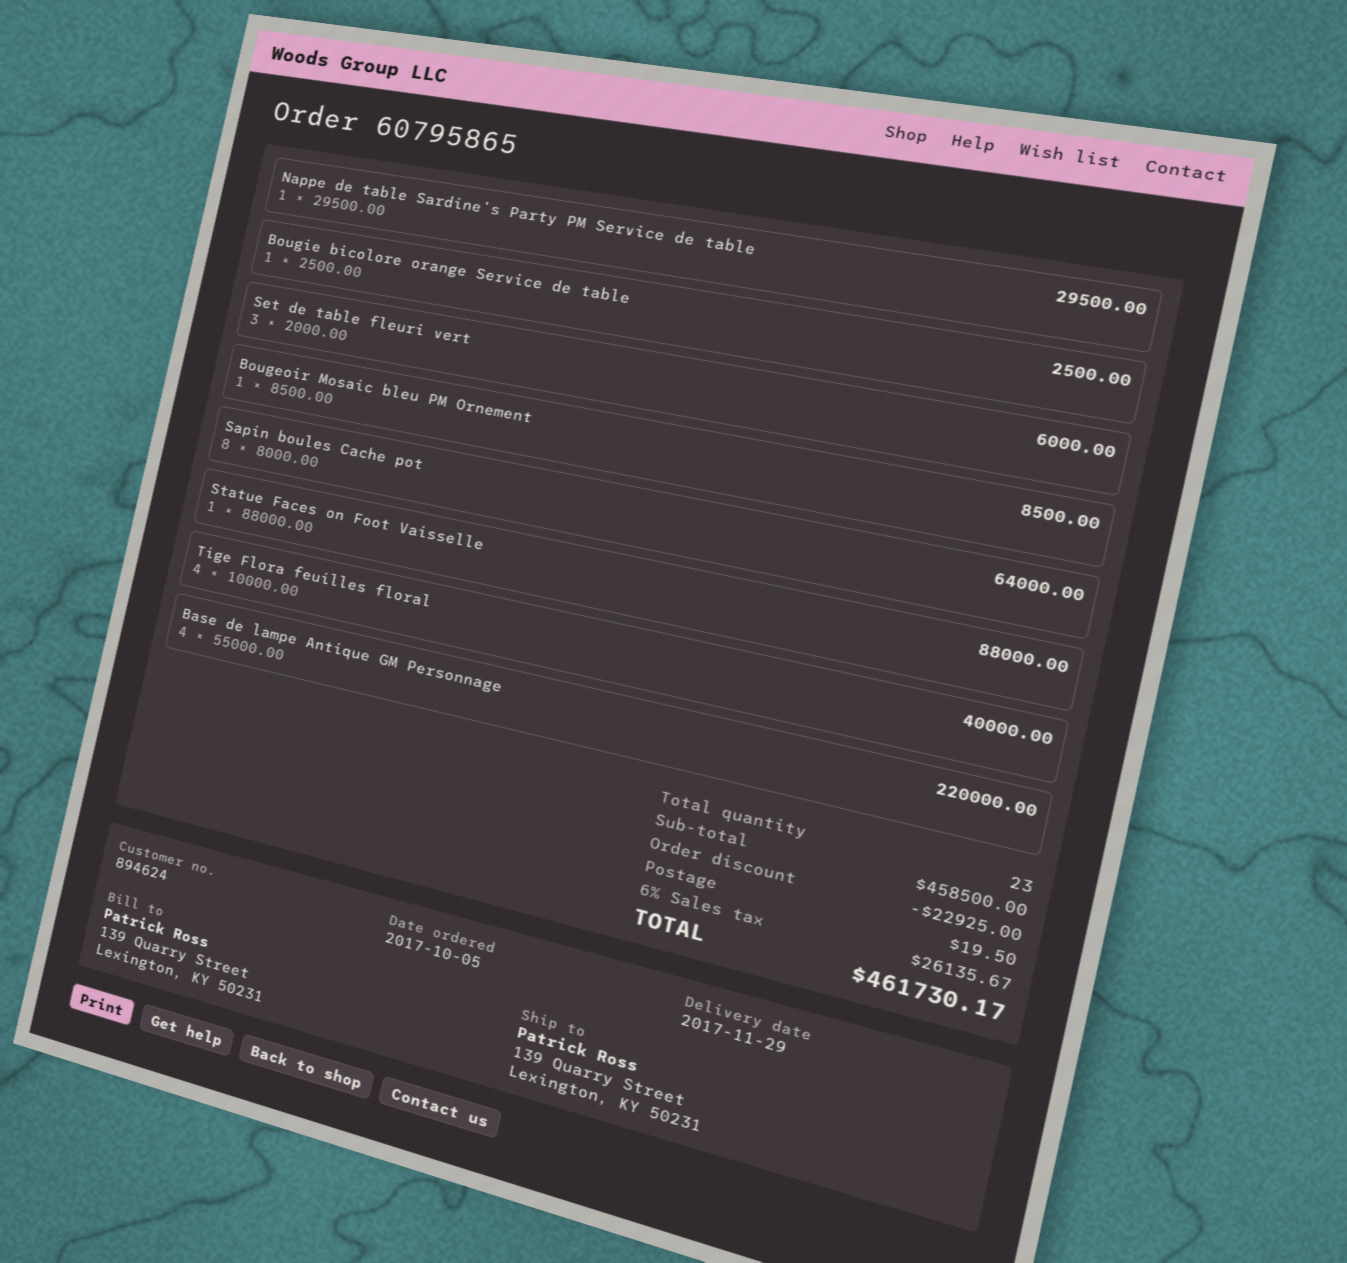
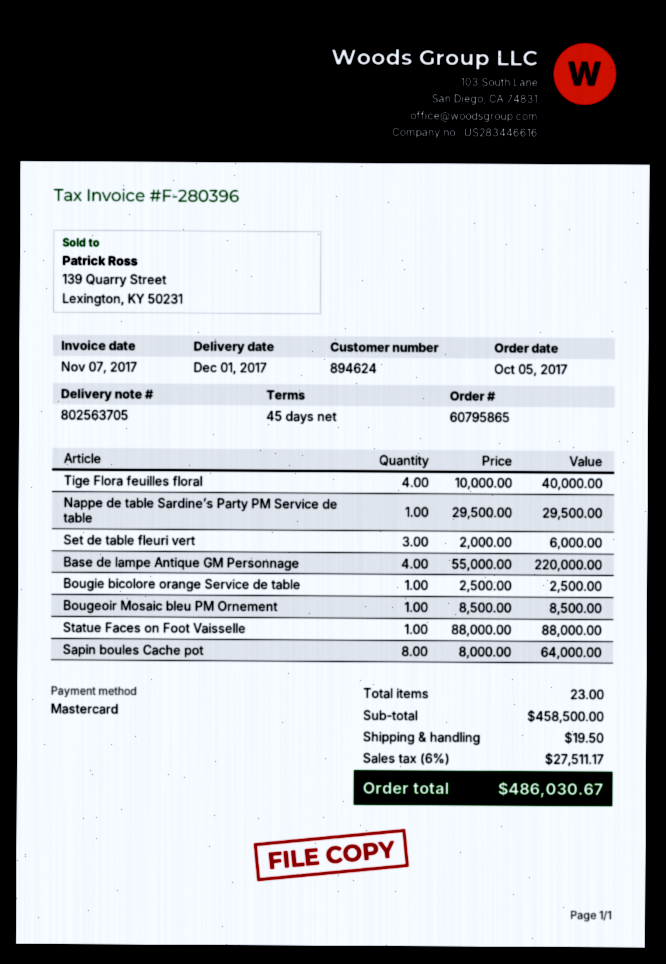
delivery date: 2017-11-29 -> 2017-12-01
discount: 22925.00 -> none
tax: 6% = 26135.67 -> 6% = 27511.17
total: 461730.17 -> 486030.67

